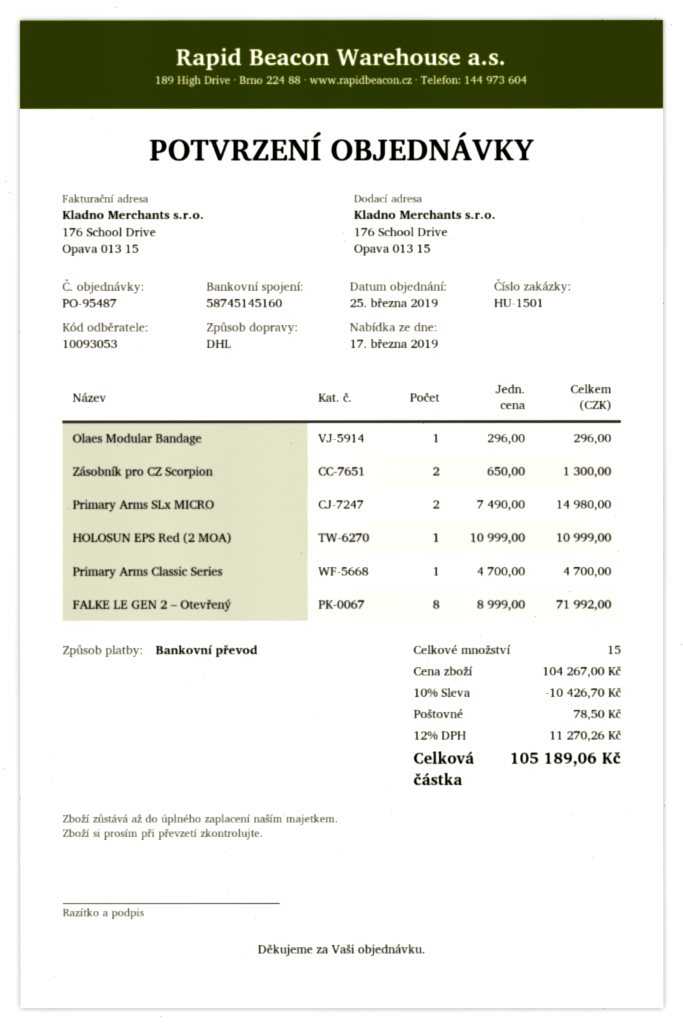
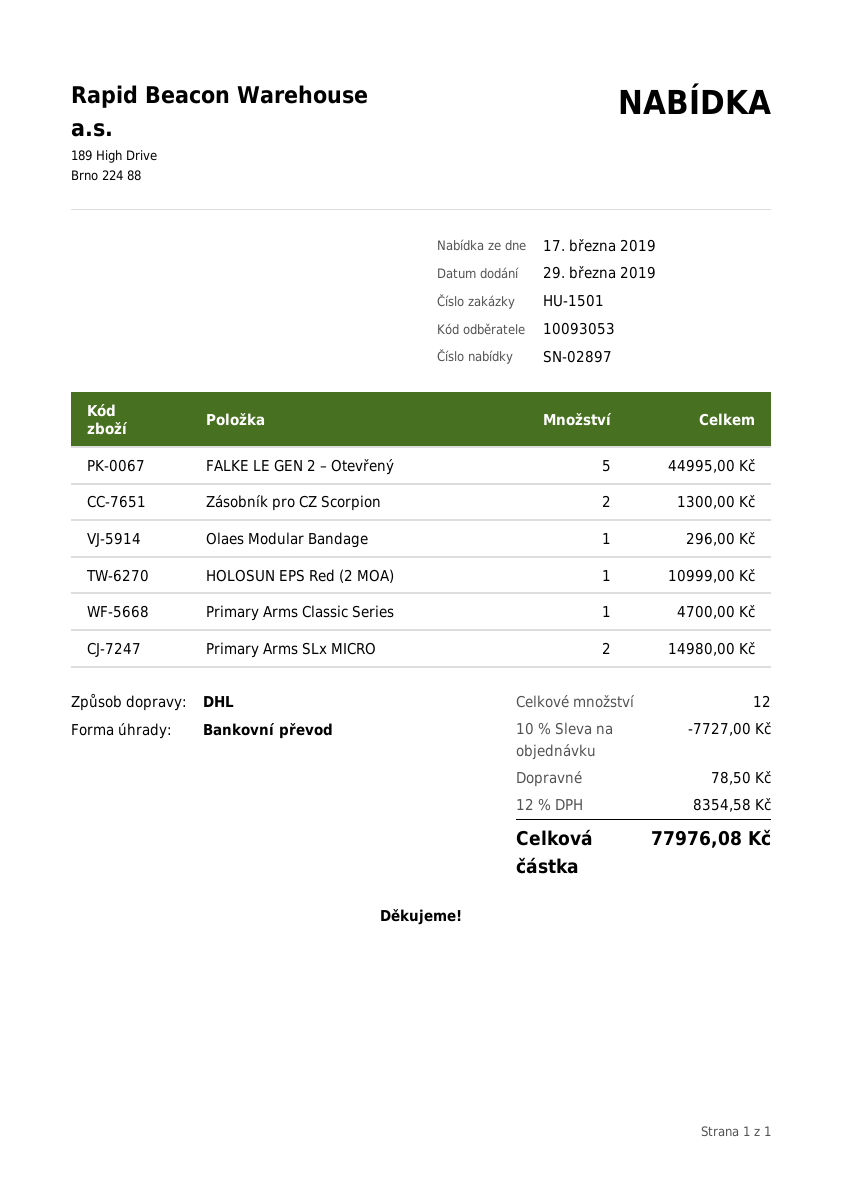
FALKE LE GEN 2 – Otevřený: 8 for 71992.00 -> 5 for 44995.00
total quantity: 15 -> 12
discount: 10% = 10426.70 -> 10% = 7727.00
tax: 12% = 11270.26 -> 12% = 8354.58
total: 105189.06 -> 77976.08

